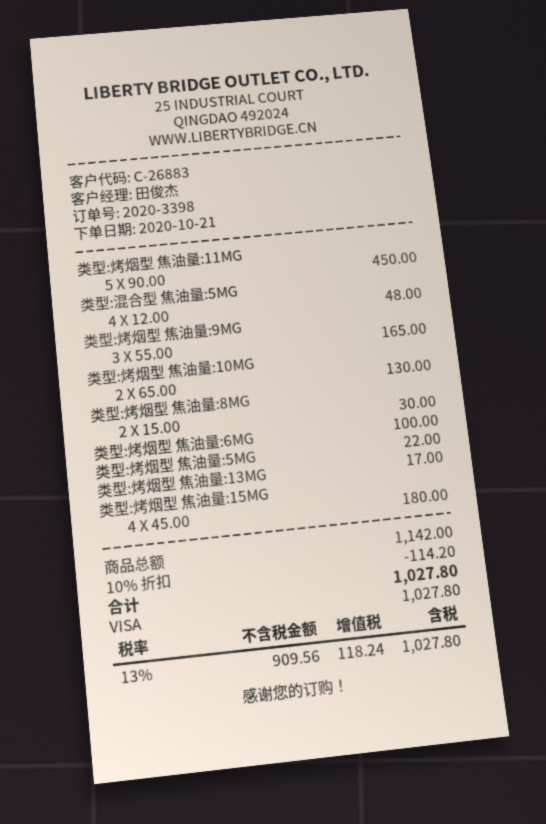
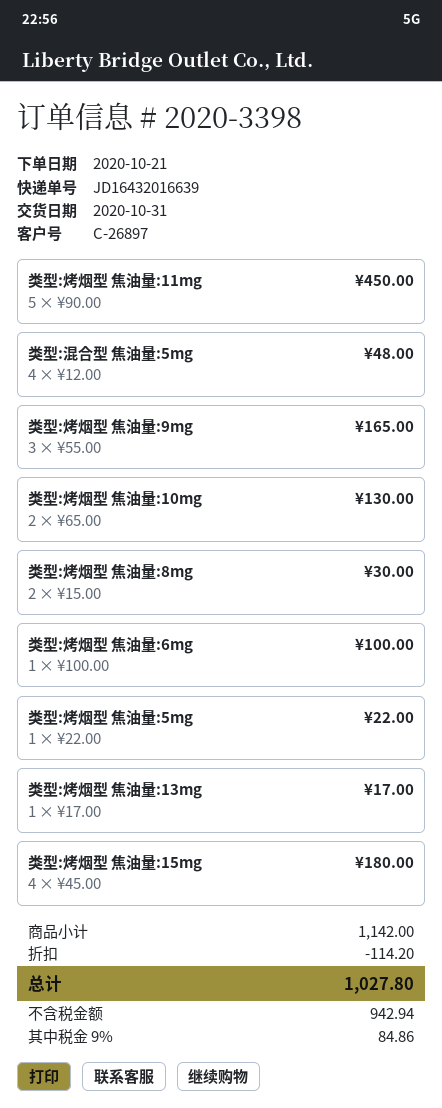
customer number: C-26883 -> C-26897
net: 909.56 -> 942.94
tax: 13% = 118.24 -> 9% = 84.86

